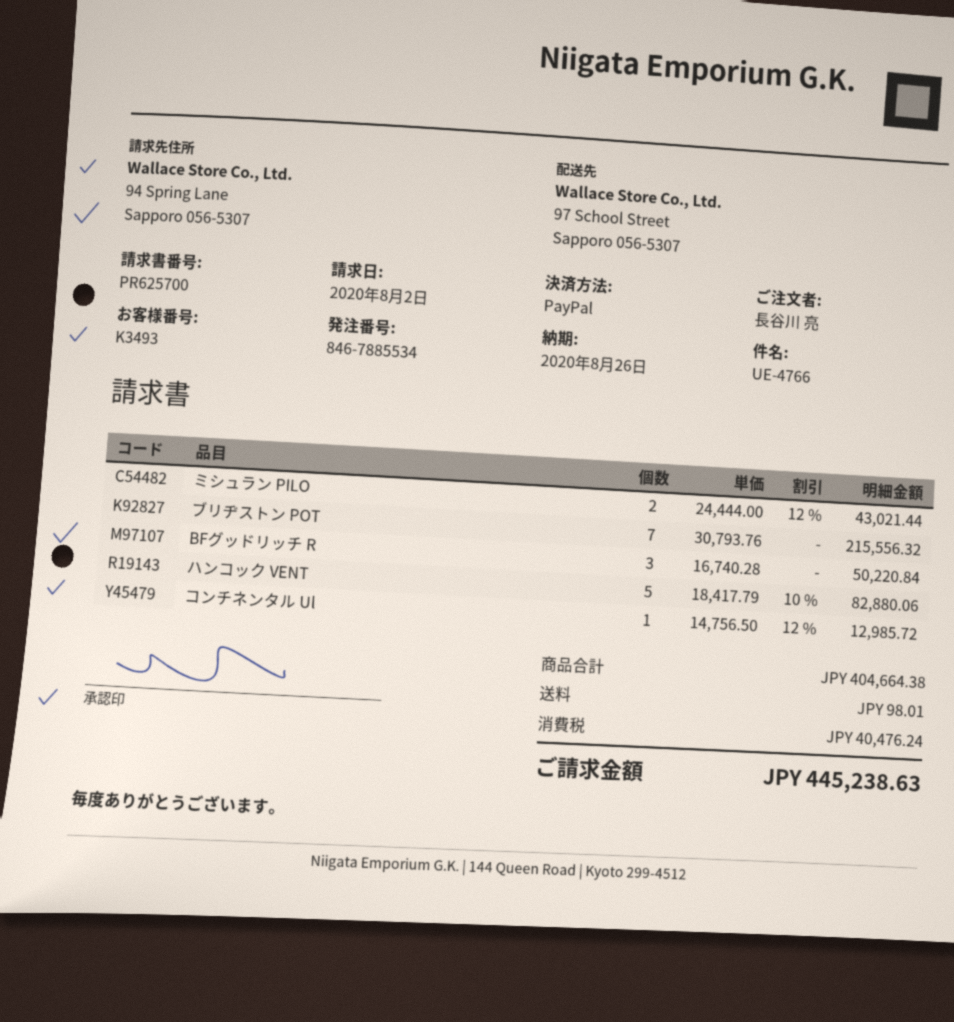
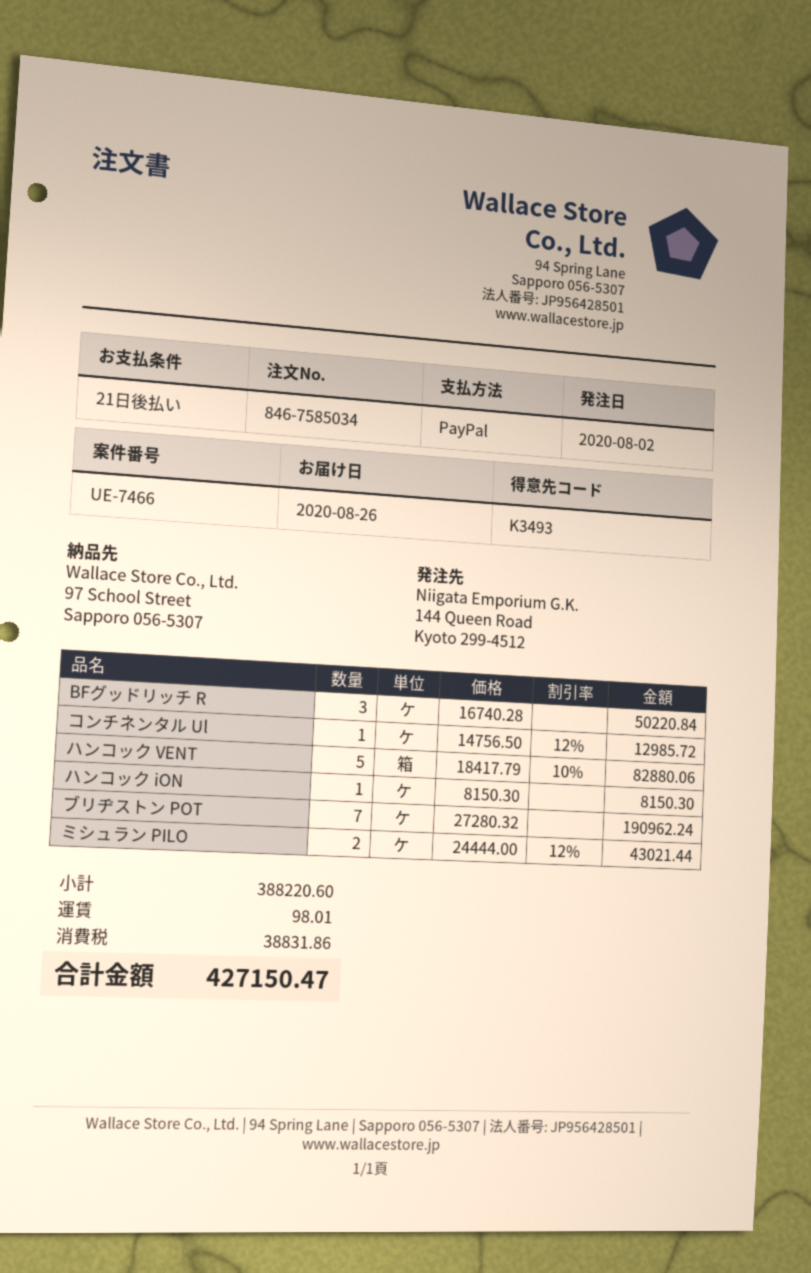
order number: 846-7885534 -> 846-7585034
reference: UE-4766 -> UE-7466
ブリヂストン POT: 7 x 30793.76 = 215556.32 -> 7 x 27280.32 = 190962.24
ハンコック iON: none -> 1 x 8150.30 = 8150.30
subtotal: 404664.38 -> 388220.60
tax: 40476.24 -> 38831.86
total: 445238.63 -> 427150.47

